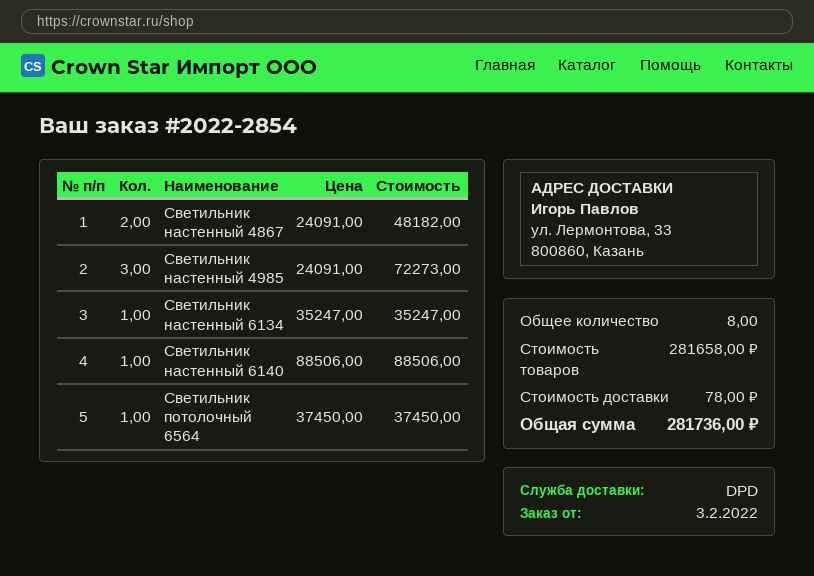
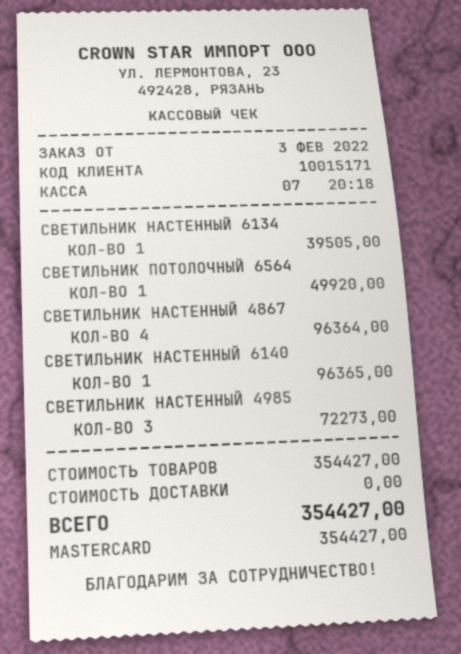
Светильник настенный 4867: 2 for 48182.00 -> 4 for 96364.00
Светильник настенный 6134: 1 for 35247.00 -> 1 for 39505.00
Светильник настенный 6140: 1 for 88506.00 -> 1 for 96365.00
Светильник потолочный 6564: 1 for 37450.00 -> 1 for 49920.00
subtotal: 281658.00 -> 354427.00
shipping: 78.00 -> 0.00
total: 281736.00 -> 354427.00

